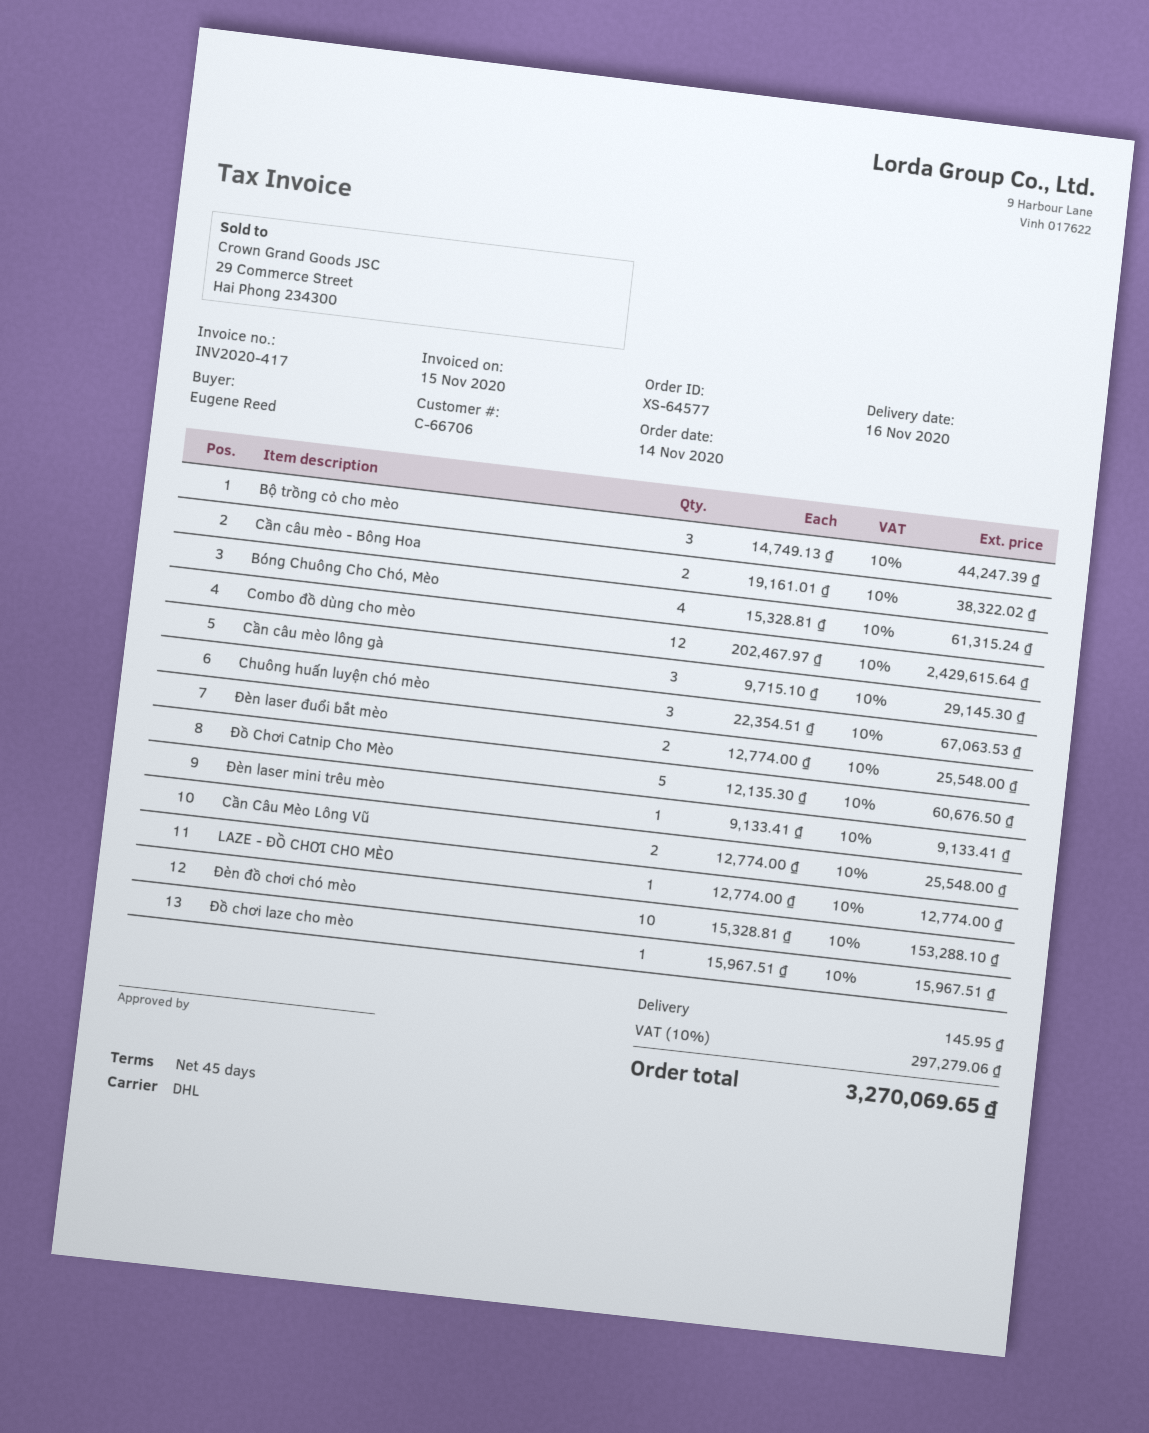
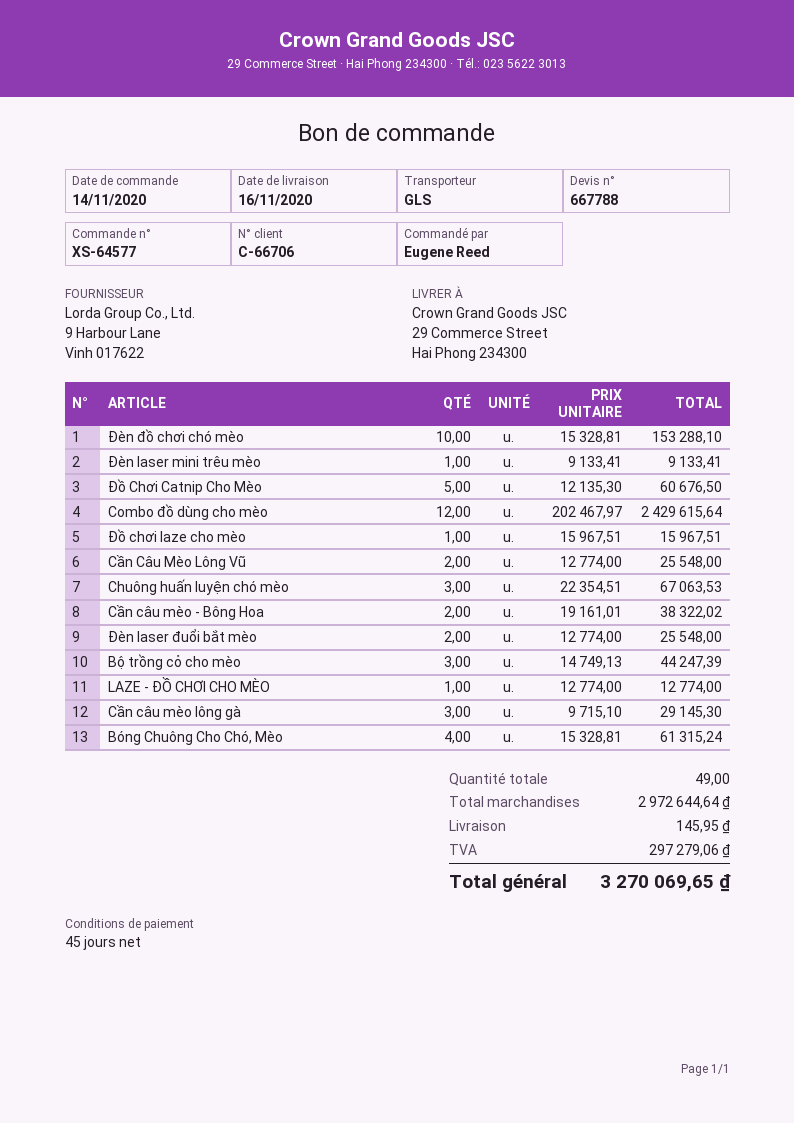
shipping method: DHL -> GLS

